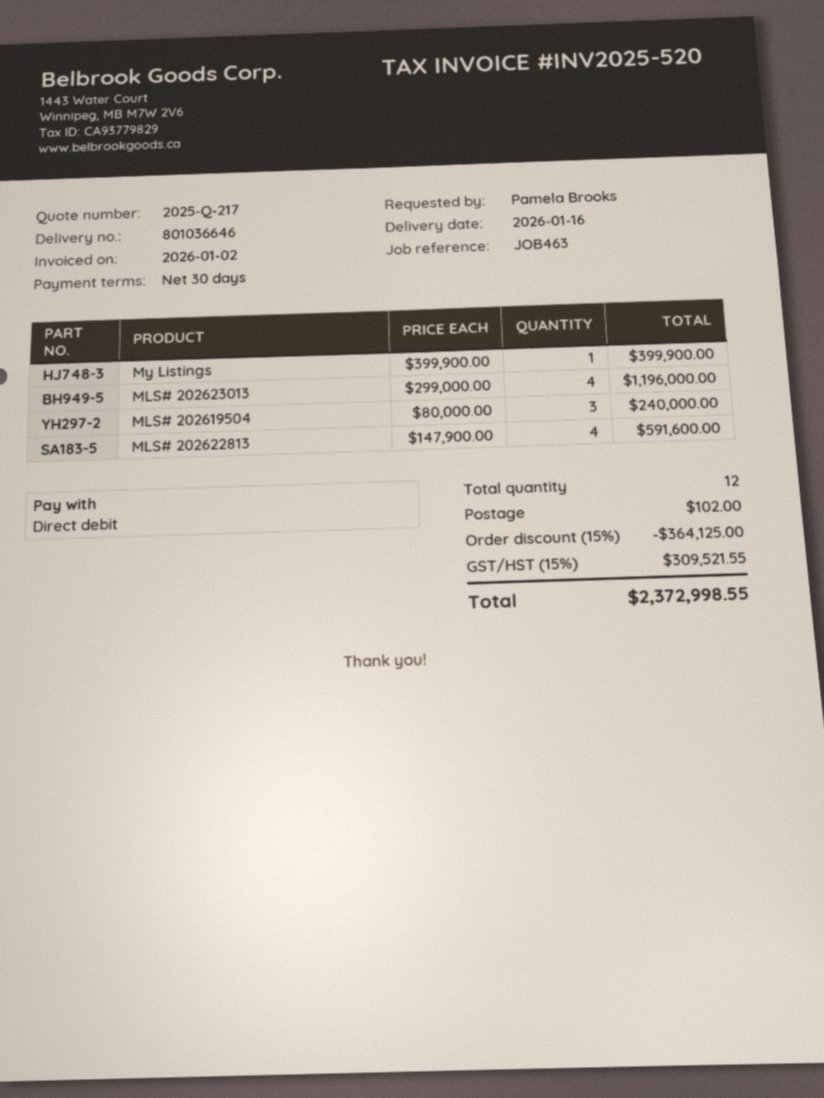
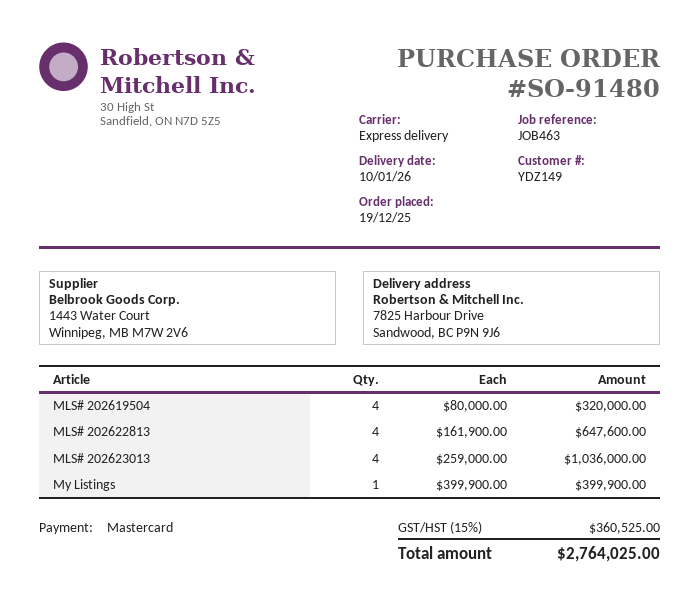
delivery date: 2026-01-16 -> 2026-01-10
payment method: direct debit -> Mastercard
MLS# 202623013: 4 x 299000.00 = 1196000.00 -> 4 x 259000.00 = 1036000.00
MLS# 202619504: 3 x 80000.00 = 240000.00 -> 4 x 80000.00 = 320000.00
MLS# 202622813: 4 x 147900.00 = 591600.00 -> 4 x 161900.00 = 647600.00
discount: 15% = 364125.00 -> none
shipping: 102.00 -> none
tax: 15% = 309521.55 -> 15% = 360525.00
total: 2372998.55 -> 2764025.00

